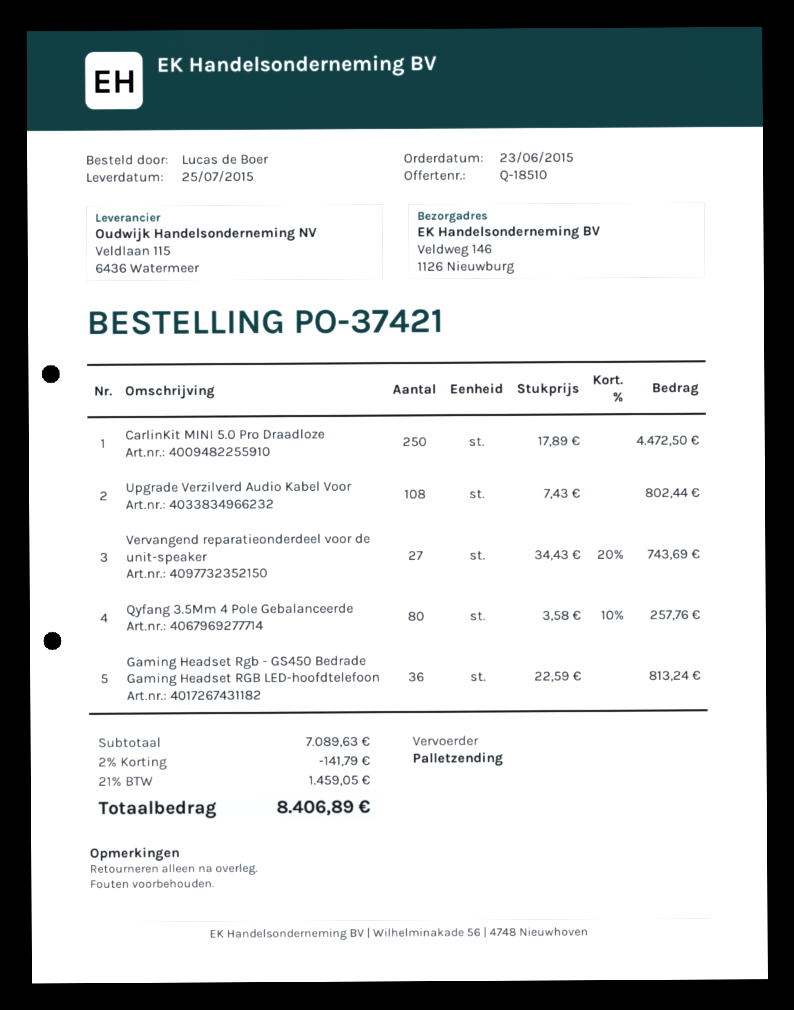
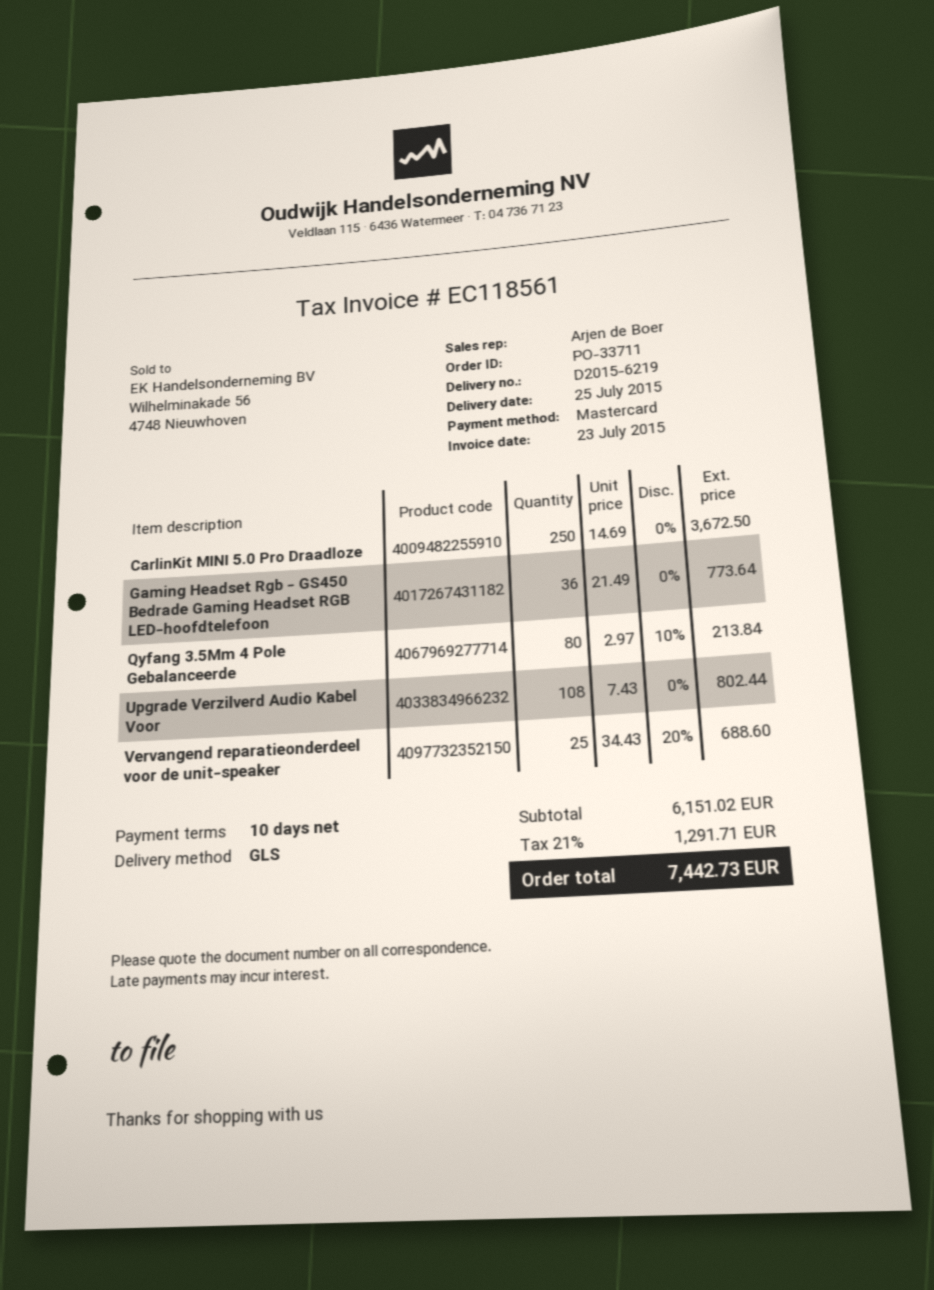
order number: PO-37421 -> PO-33711
shipping method: pallet freight -> GLS
CarlinKit MINI 5.0 Pro Draadloze: 250 x 17.89 = 4472.50 -> 250 x 14.69 = 3672.50
Vervangend reparatieonderdeel voor de unit-speaker: 27 x 34.43 - 20% = 743.69 -> 25 x 34.43 - 20% = 688.60
Qyfang 3.5Mm 4 Pole Gebalanceerde: 80 x 3.58 - 10% = 257.76 -> 80 x 2.97 - 10% = 213.84
Gaming Headset Rgb - GS450 Bedrade Gaming Headset RGB LED-hoofdtelefoon: 36 x 22.59 = 813.24 -> 36 x 21.49 = 773.64
subtotal: 7089.63 -> 6151.02
discount: 2% = 141.79 -> none
tax: 21% = 1459.05 -> 21% = 1291.71
total: 8406.89 -> 7442.73

